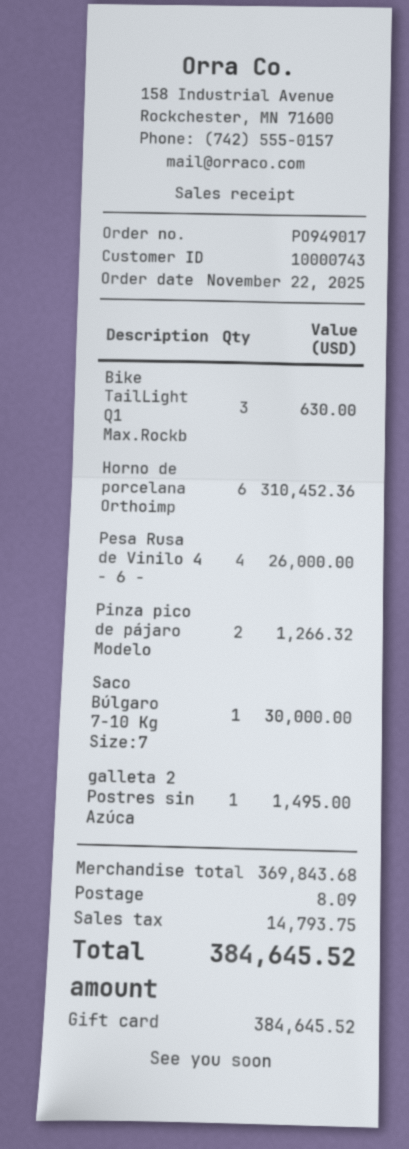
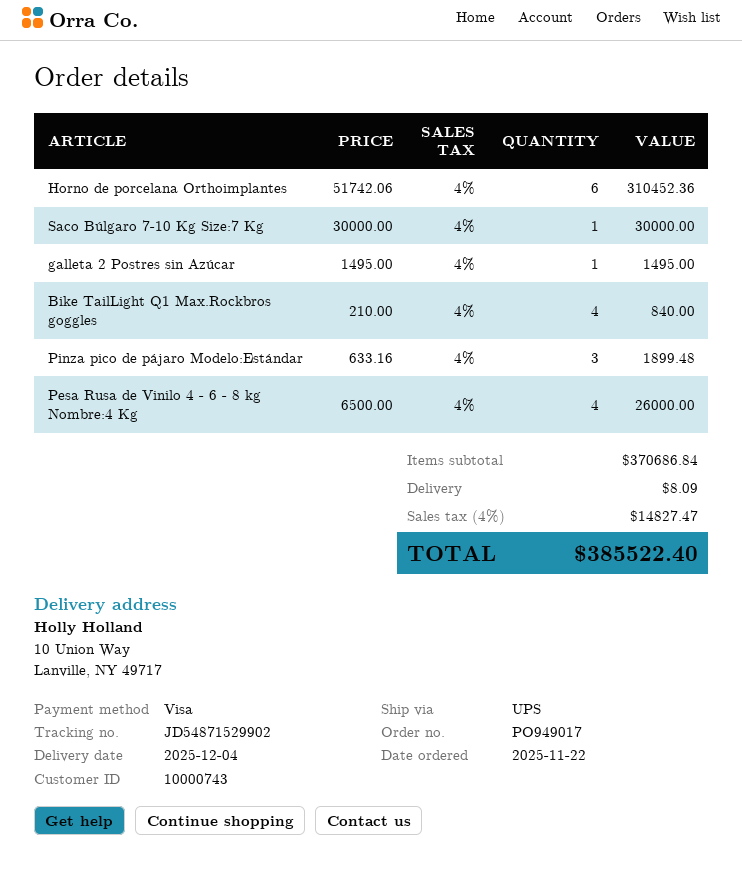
payment method: gift card -> Visa
Bike TailLight Q1 Max.Rockb: 3 for 630.00 -> 4 for 840.00
Pinza pico de pájaro Modelo: 2 for 1266.32 -> 3 for 1899.48
subtotal: 369843.68 -> 370686.84
tax: 14793.75 -> 14827.47
total: 384645.52 -> 385522.40

